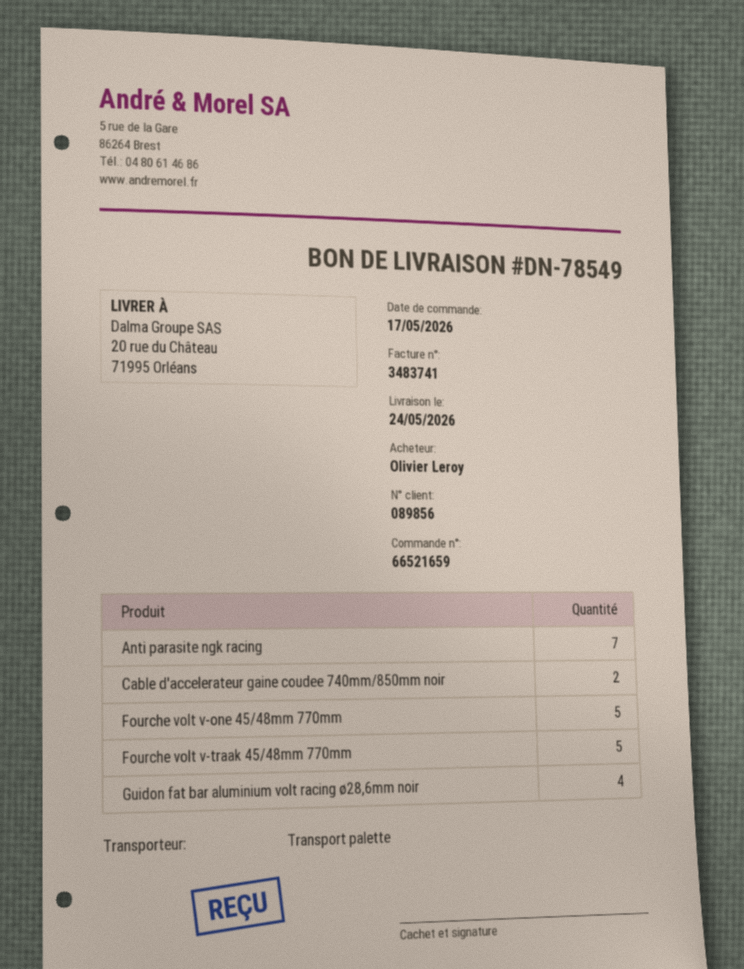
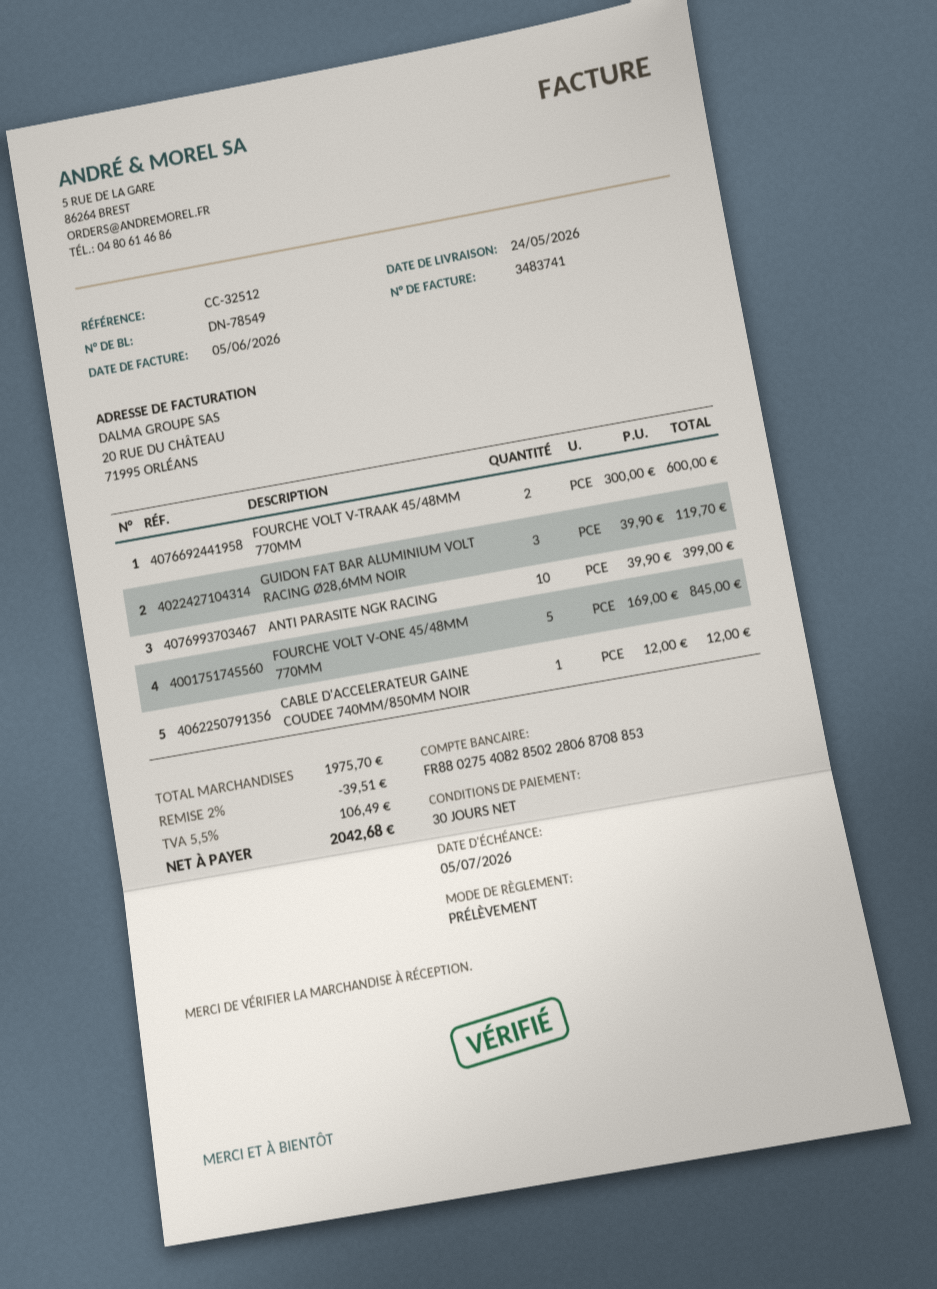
Anti parasite ngk racing: 7 -> 10
Cable d'accelerateur gaine coudee 740mm/850mm noir: 2 -> 1
Fourche volt v-traak 45/48mm 770mm: 5 -> 2
Guidon fat bar aluminium volt racing ø28,6mm noir: 4 -> 3

